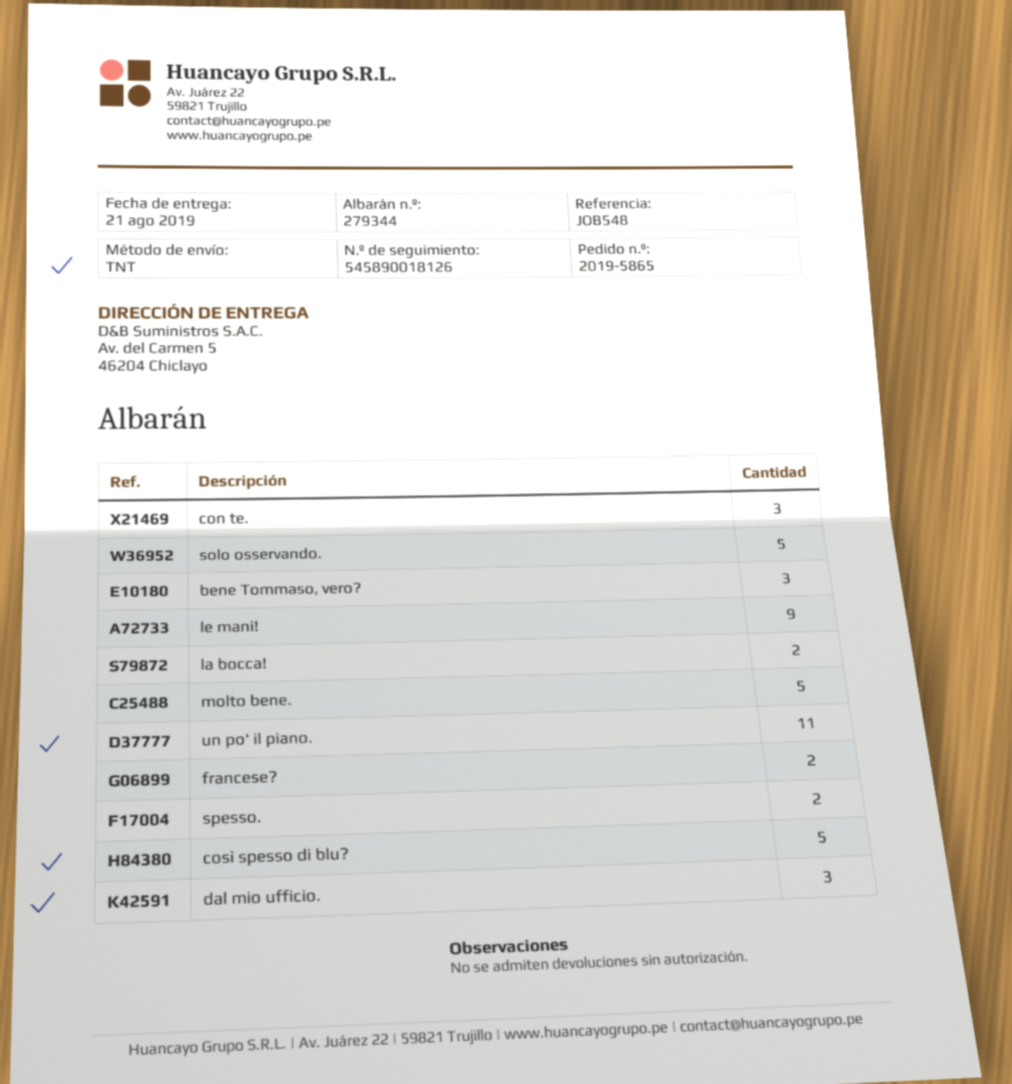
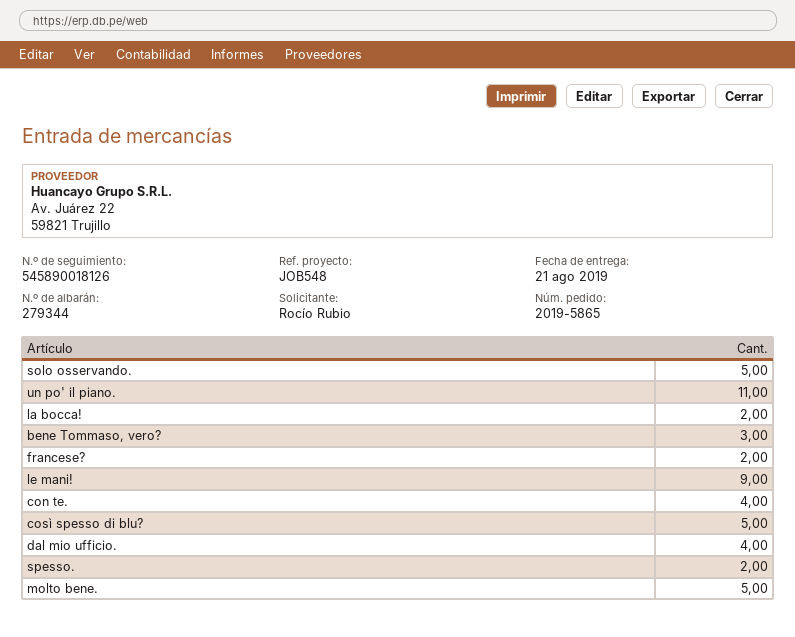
con te.: 3 -> 4
dal mio ufficio.: 3 -> 4

